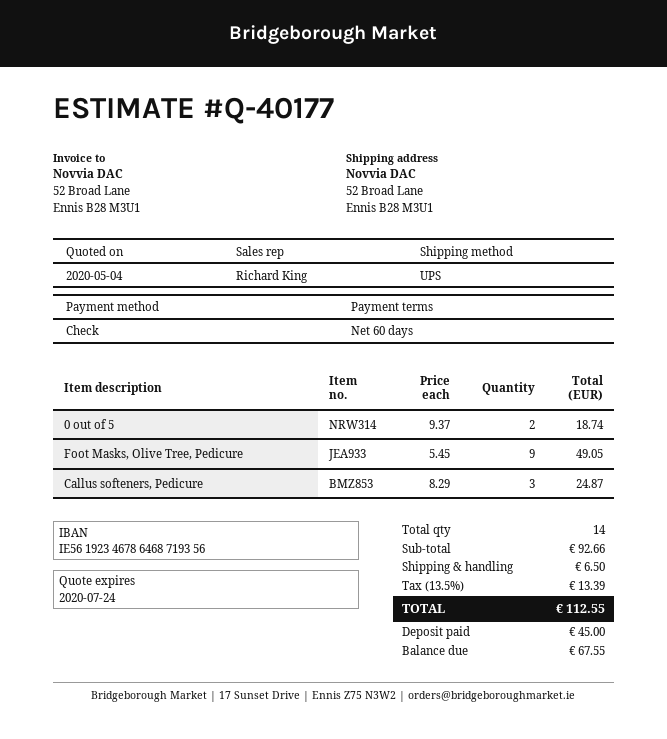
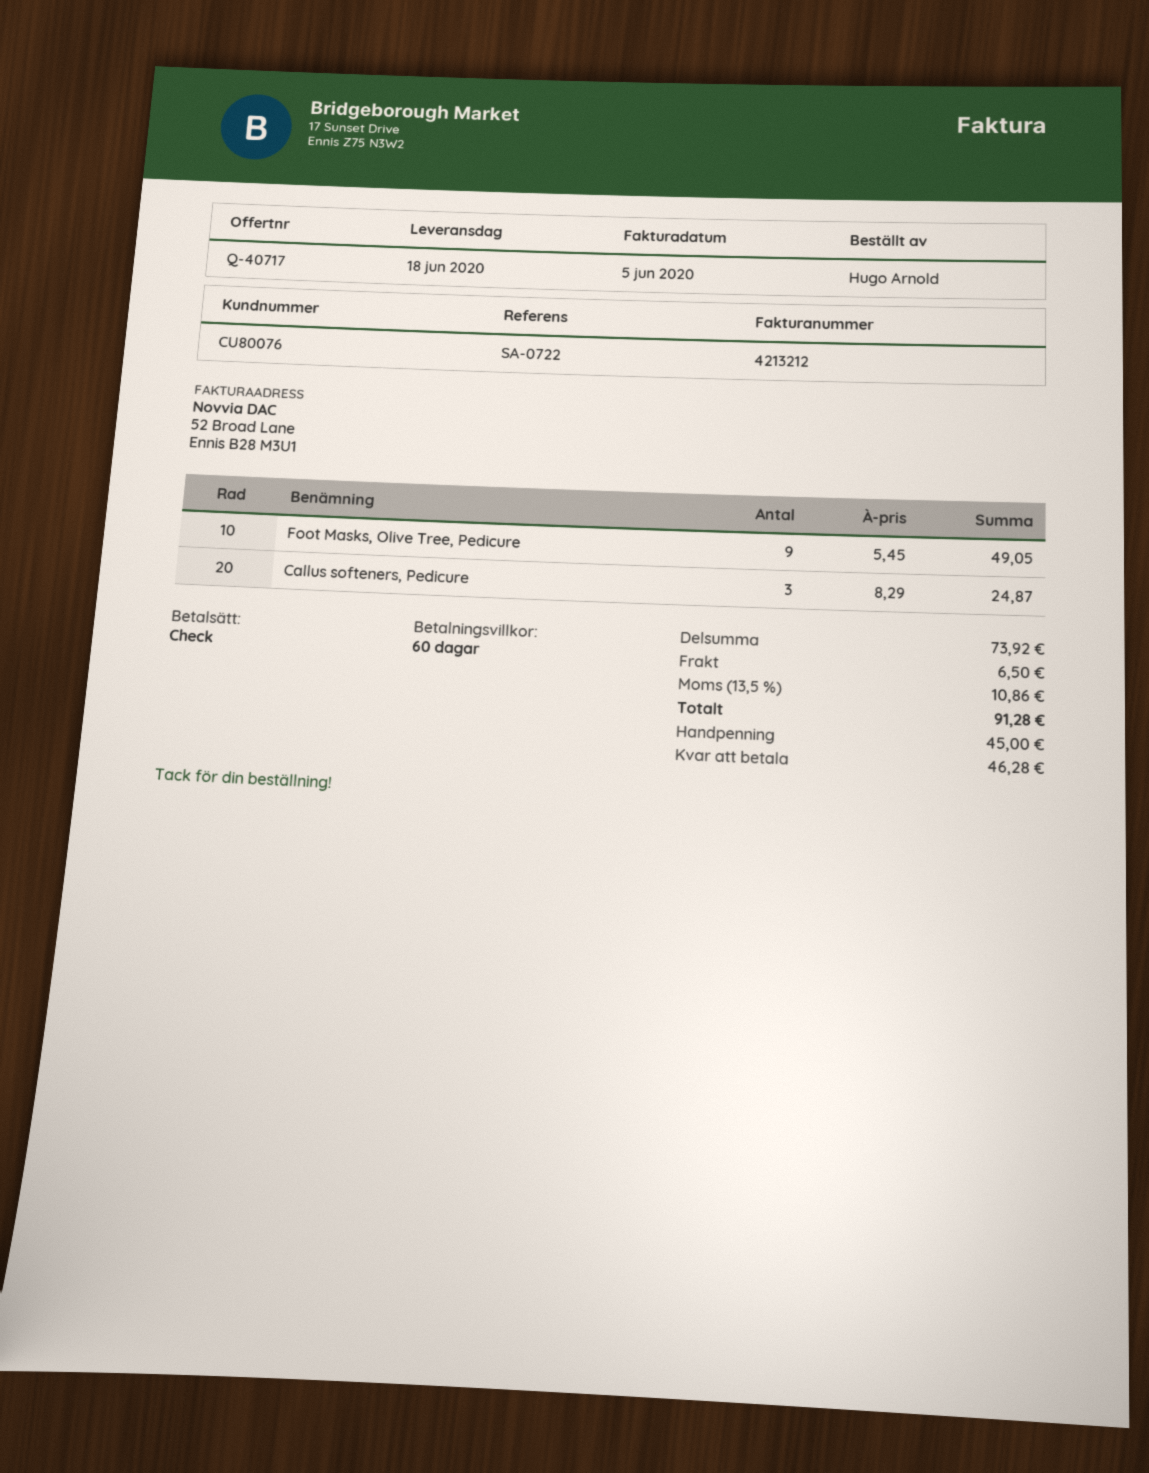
quote number: Q-40177 -> Q-40717
0 out of 5: 2 x 9.37 = 18.74 -> none
subtotal: 92.66 -> 73.92
tax: 13.5% = 13.39 -> 13.5% = 10.86
total: 112.55 -> 91.28
balance: 67.55 -> 46.28

